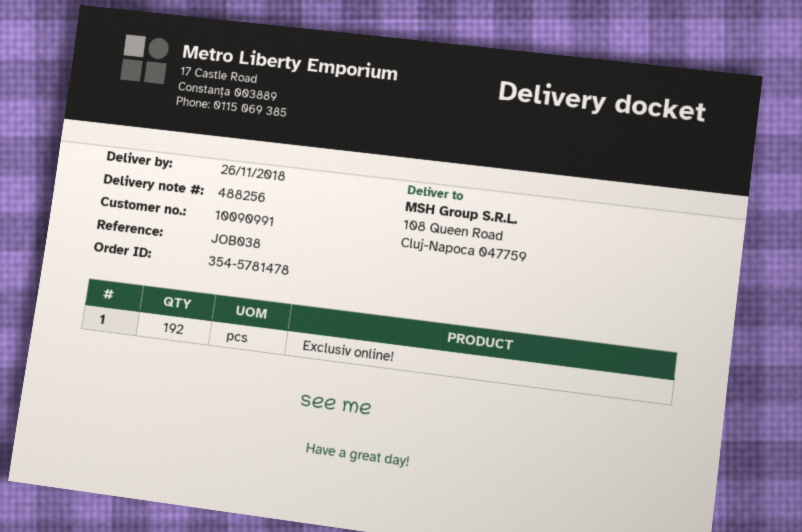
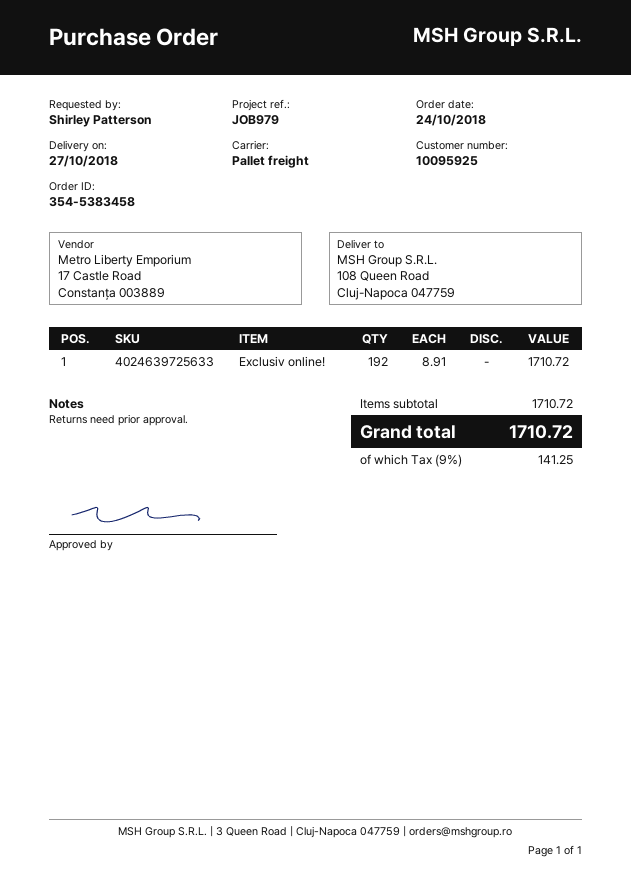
order number: 354-5781478 -> 354-5383458
delivery date: 2018-11-26 -> 2018-10-27
customer number: 10090991 -> 10095925
reference: JOB038 -> JOB979

